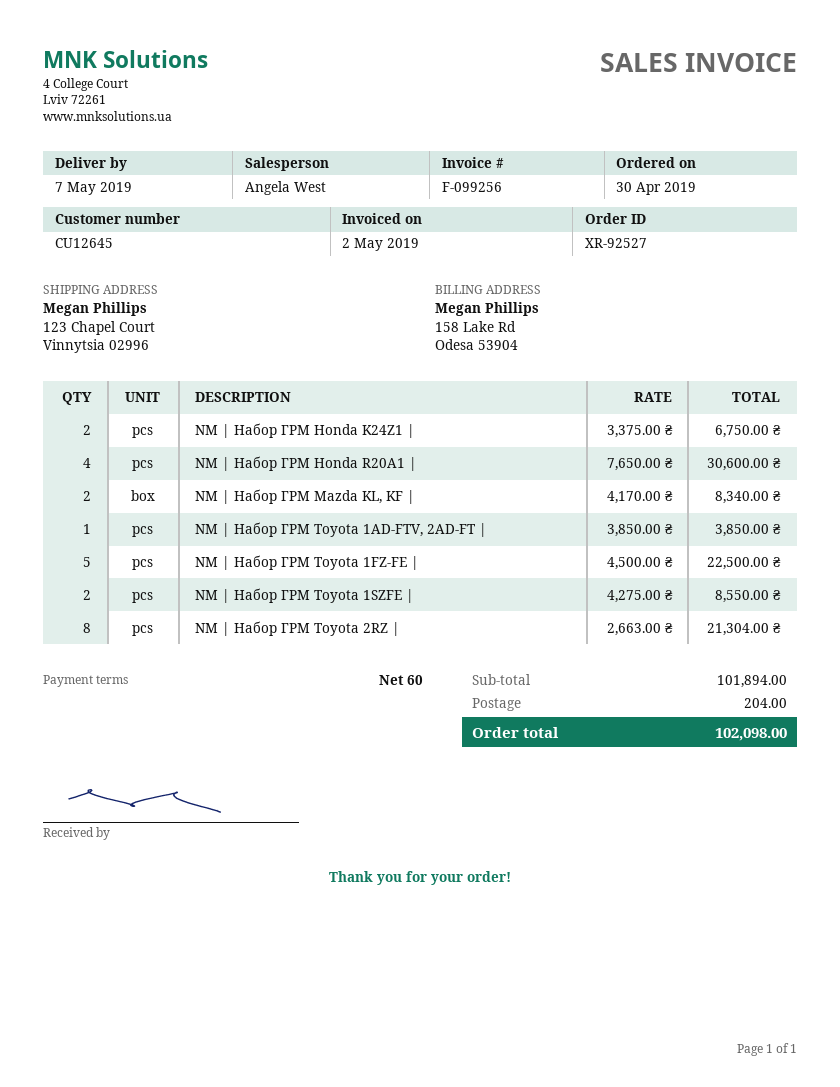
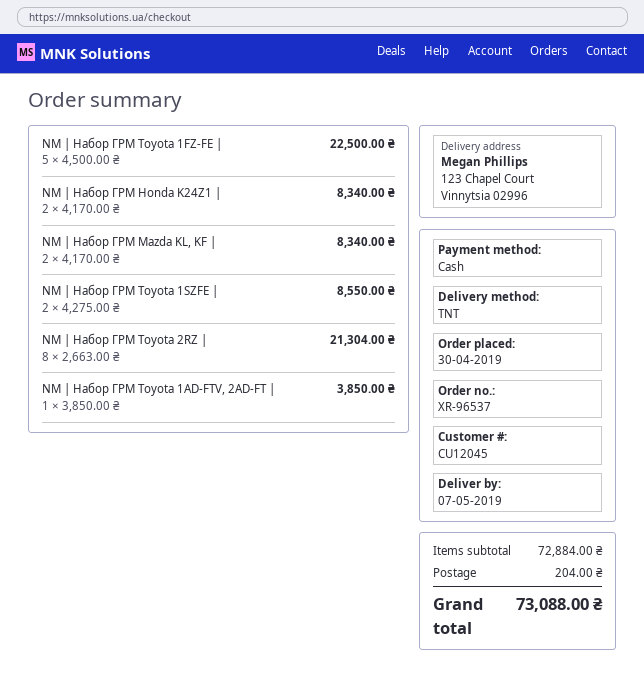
order number: XR-92527 -> XR-96537
customer number: CU12645 -> CU12045
NM | Набор ГРМ Honda K24Z1 |: 2 x 3375.00 = 6750.00 -> 2 x 4170.00 = 8340.00
NM | Набор ГРМ Honda R20A1 |: 4 x 7650.00 = 30600.00 -> none
subtotal: 101894.00 -> 72884.00
total: 102098.00 -> 73088.00

